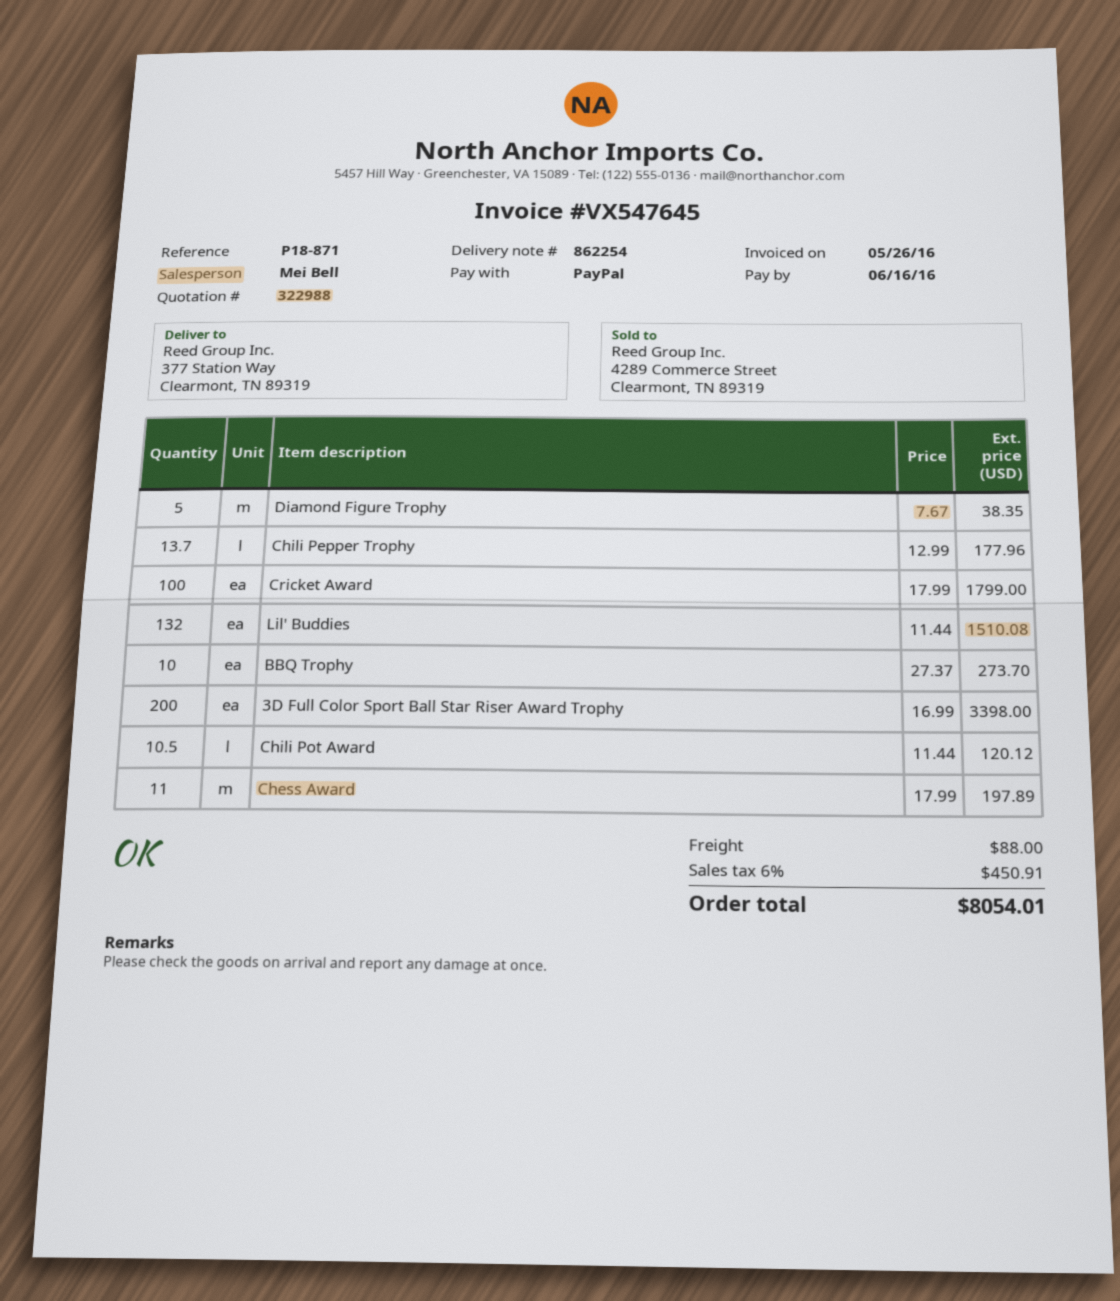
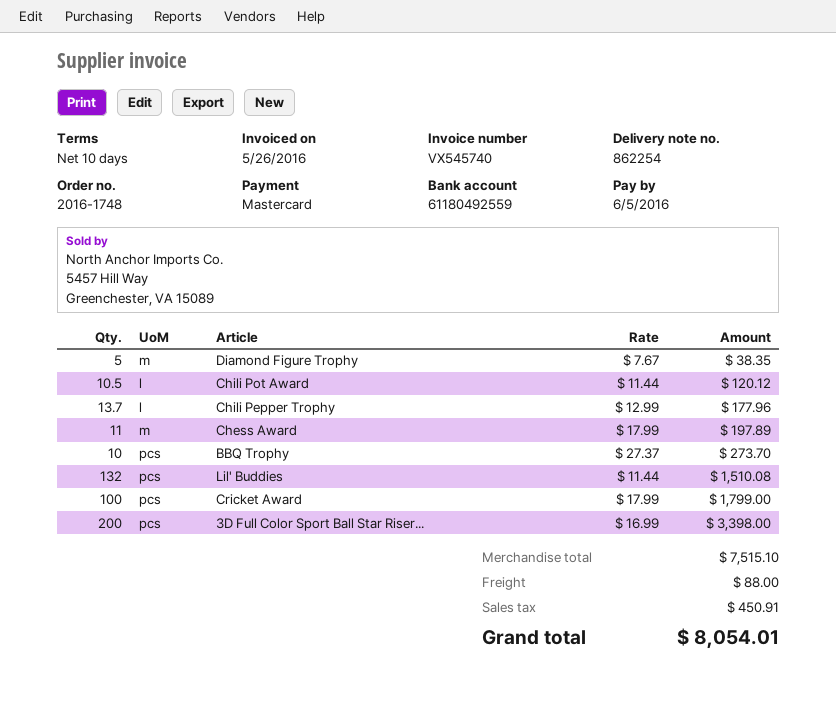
invoice number: VX547645 -> VX545740
due date: 2016-06-16 -> 2016-06-05
payment method: PayPal -> Mastercard

